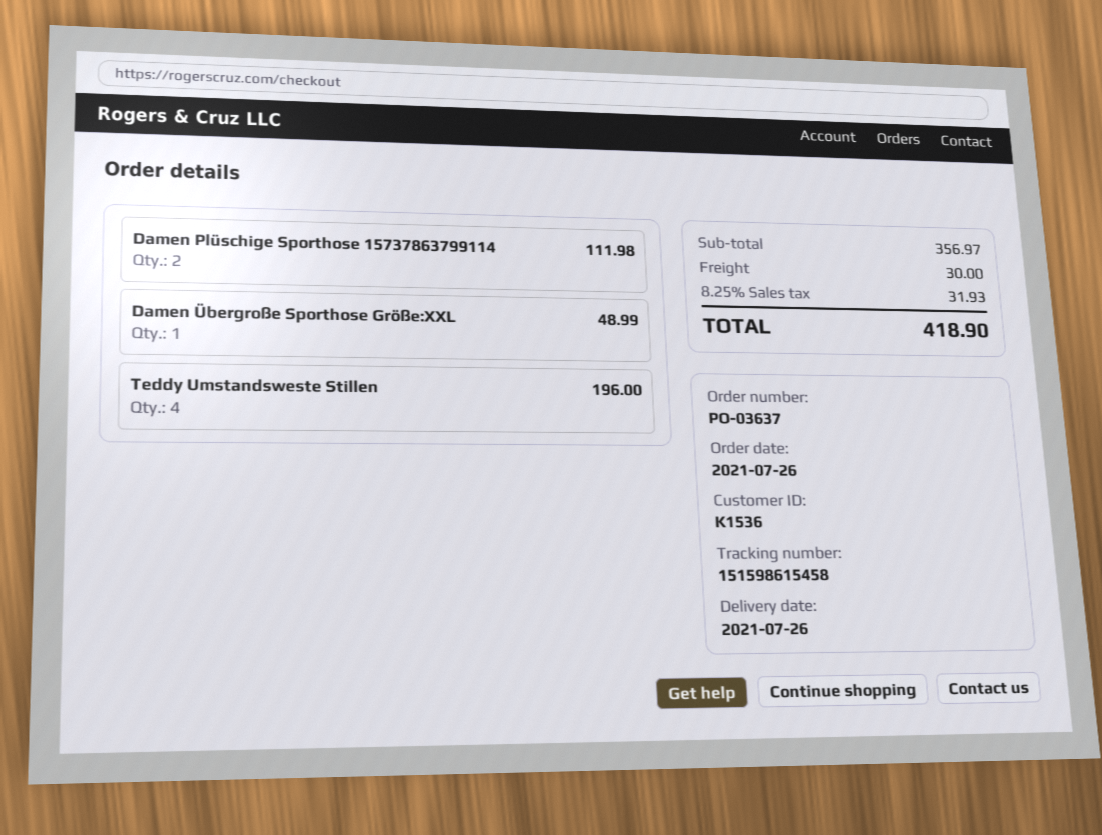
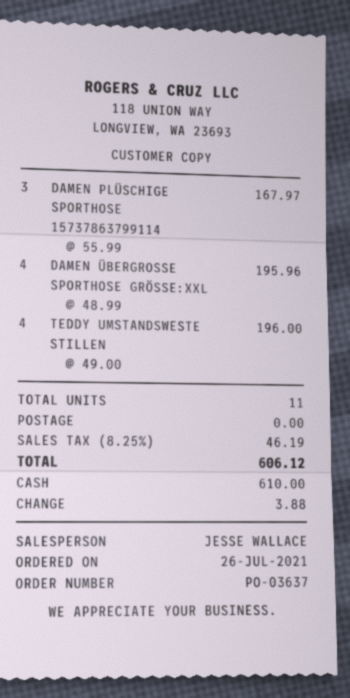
Damen Plüschige Sporthose 15737863799114: 2 for 111.98 -> 3 for 167.97
Damen Übergroße Sporthose Größe:XXL: 1 for 48.99 -> 4 for 195.96
shipping: 30.00 -> 0.00
tax: 8.25% = 31.93 -> 8.25% = 46.19
total: 418.90 -> 606.12

